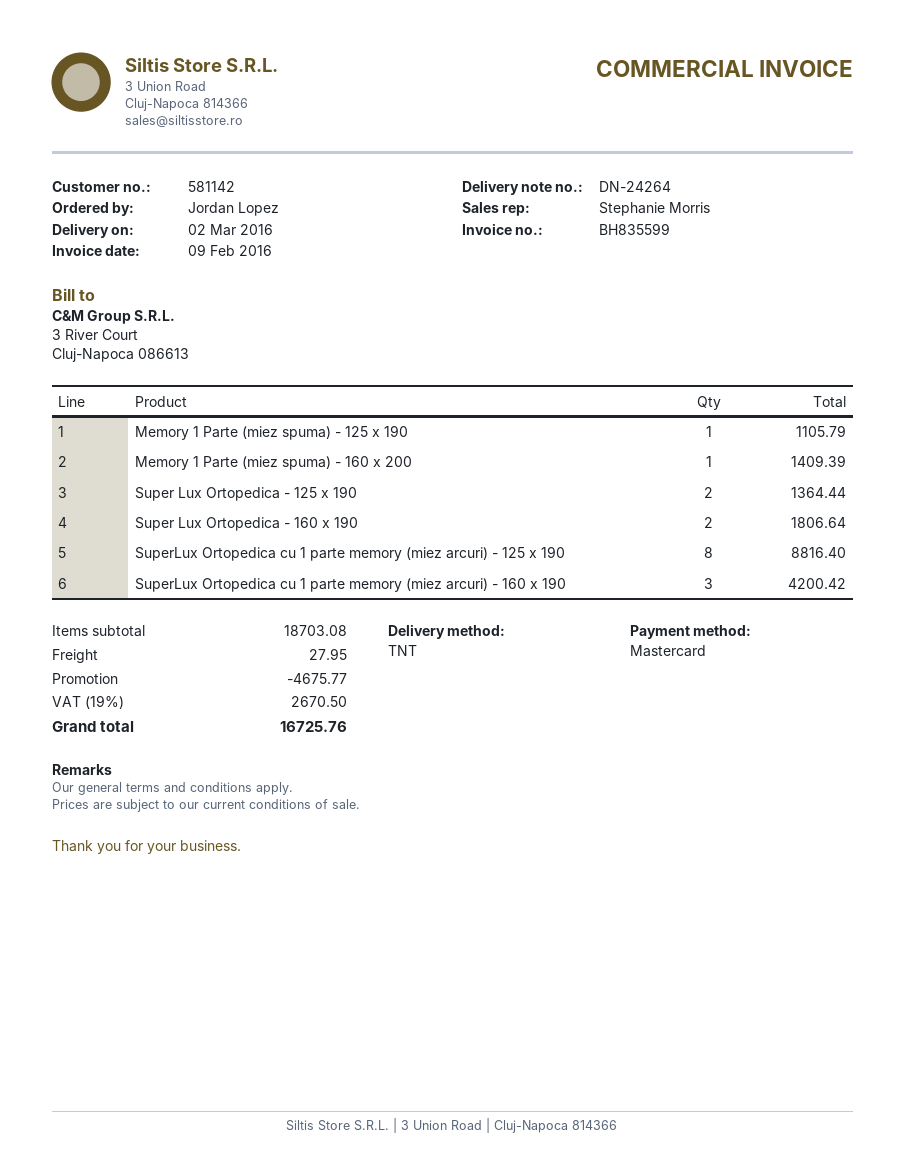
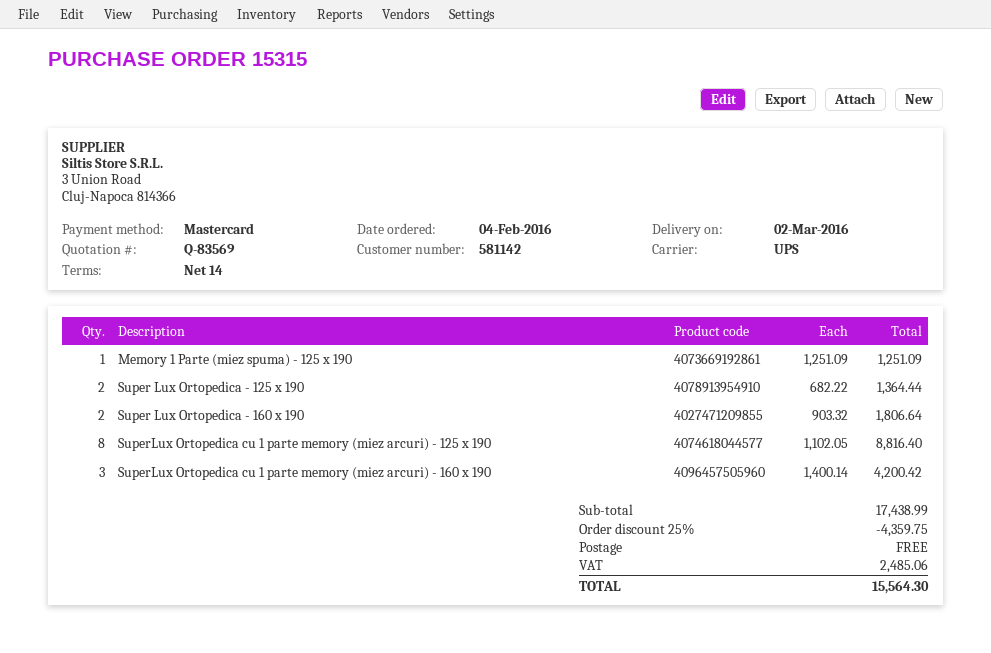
shipping method: TNT -> UPS
Memory 1 Parte (miez spuma) - 125 x 190: 1 for 1105.79 -> 1 for 1251.09
Memory 1 Parte (miez spuma) - 160 x 200: 1 for 1409.39 -> none
subtotal: 18703.08 -> 17438.99
discount: 4675.77 -> 4359.75
shipping: 27.95 -> 0.00
tax: 2670.50 -> 2485.06
total: 16725.76 -> 15564.30

